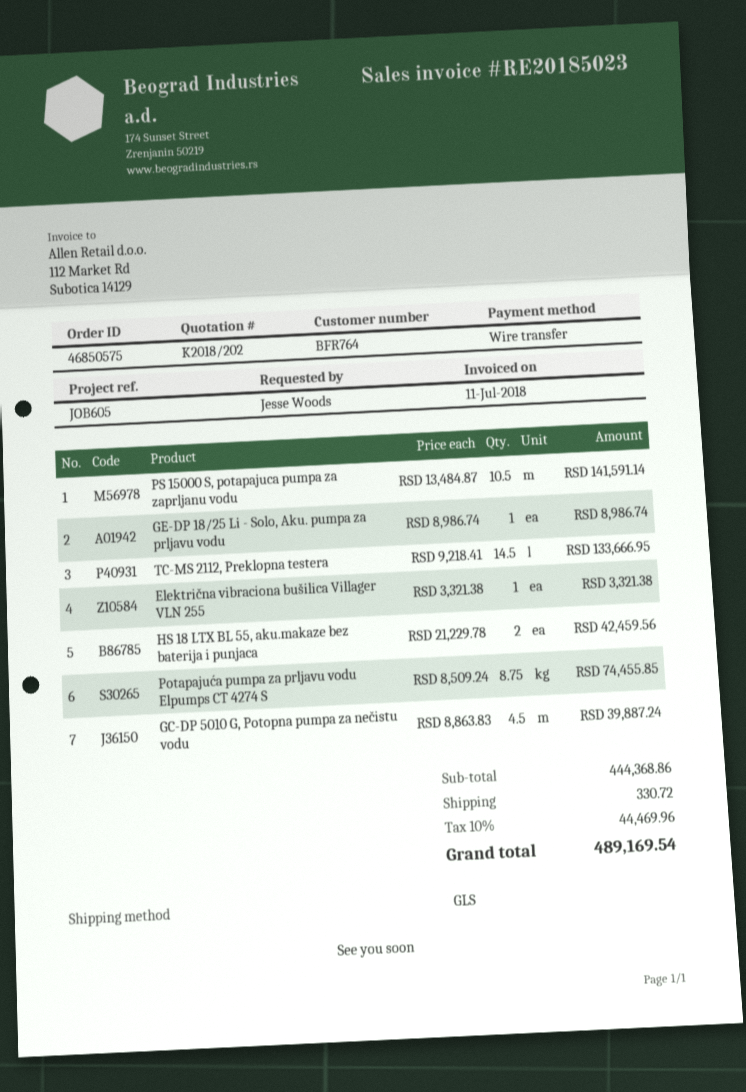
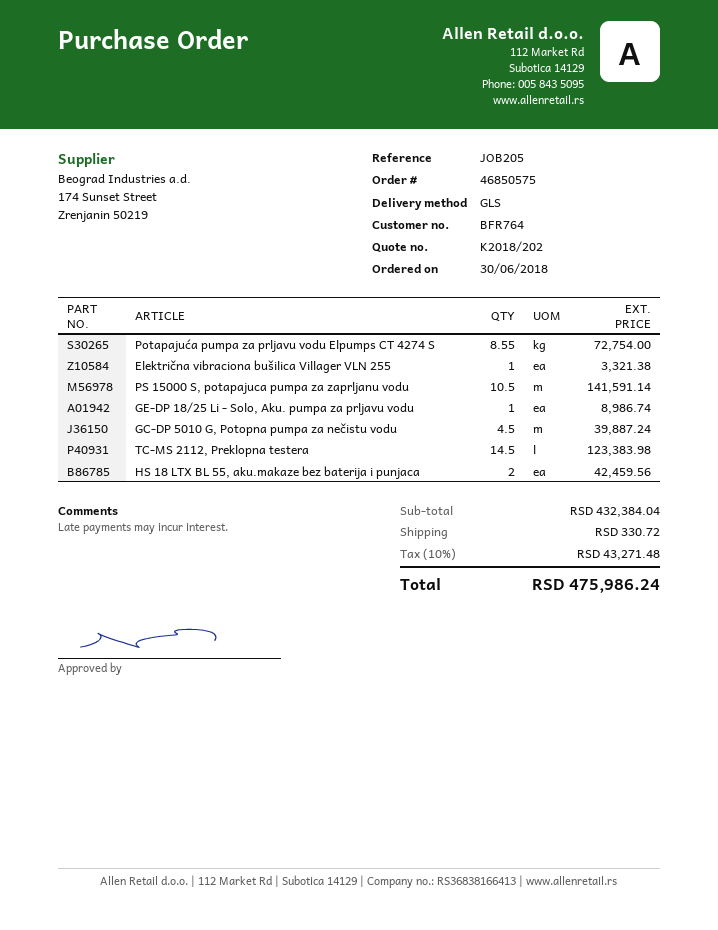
reference: JOB605 -> JOB205
TC-MS 2112, Preklopna testera: 14.5 for 133666.95 -> 14.5 for 123383.98
Potapajuća pumpa za prljavu vodu Elpumps CT 4274 S: 8.75 for 74455.85 -> 8.55 for 72754.00
subtotal: 444368.86 -> 432384.04
tax: 10% = 44469.96 -> 10% = 43271.48
total: 489169.54 -> 475986.24

